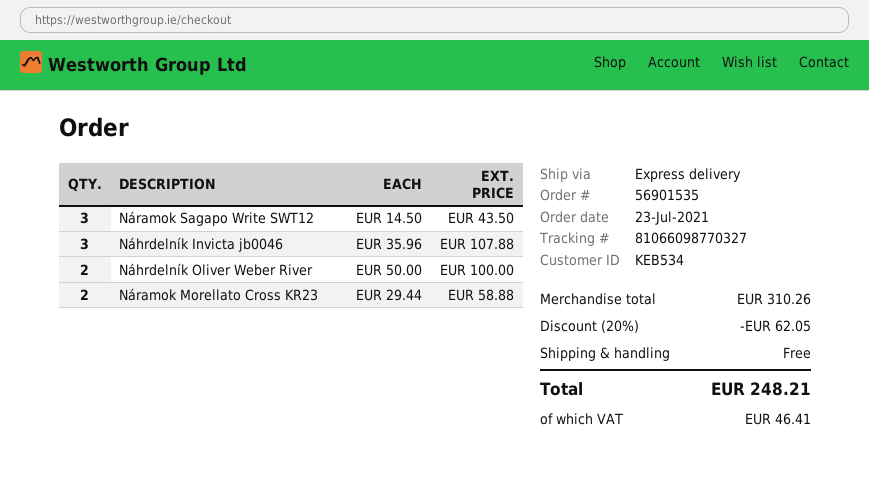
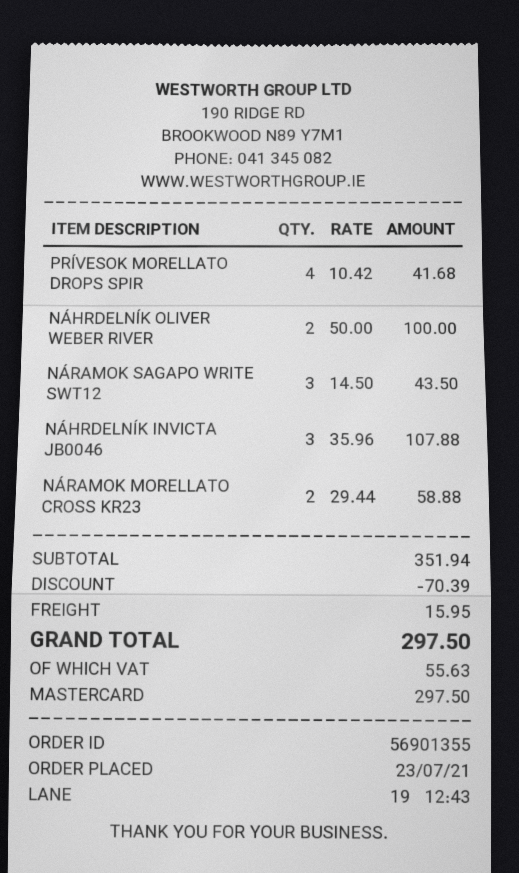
order number: 56901535 -> 56901355
PRÍVESOK MORELLATO DROPS SPIR: none -> 4 x 10.42 = 41.68
subtotal: 310.26 -> 351.94
discount: 62.05 -> 70.39
shipping: 0.00 -> 15.95
tax: 46.41 -> 55.63
total: 248.21 -> 297.50

